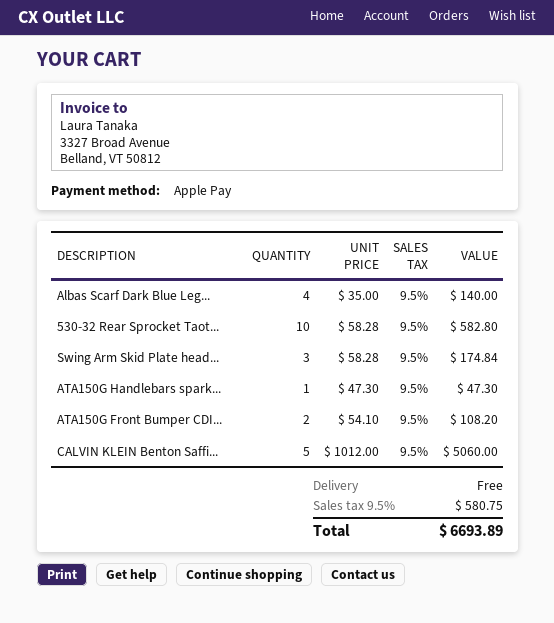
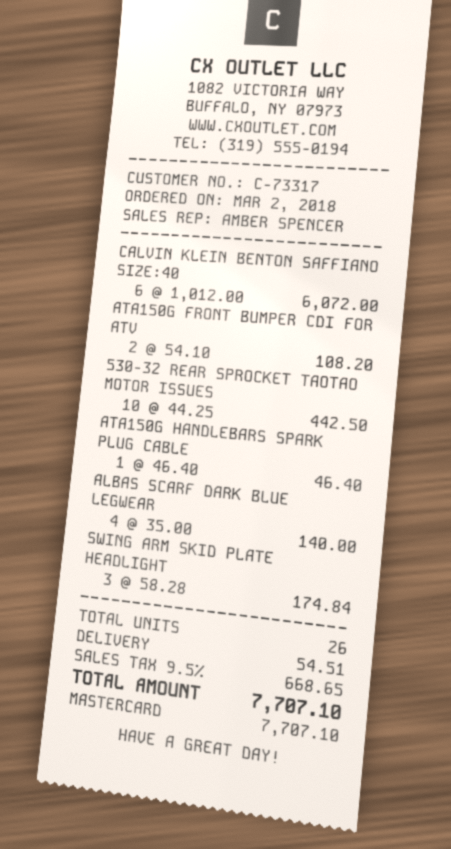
payment method: Apple Pay -> Mastercard
530-32 Rear Sprocket Taot...: 10 x 58.28 = 582.80 -> 10 x 44.25 = 442.50
ATA150G Handlebars spark...: 1 x 47.30 = 47.30 -> 1 x 46.40 = 46.40
CALVIN KLEIN Benton Saffi...: 5 x 1012.00 = 5060.00 -> 6 x 1012.00 = 6072.00
shipping: 0.00 -> 54.51
tax: 9.5% = 580.75 -> 9.5% = 668.65
total: 6693.89 -> 7707.10

